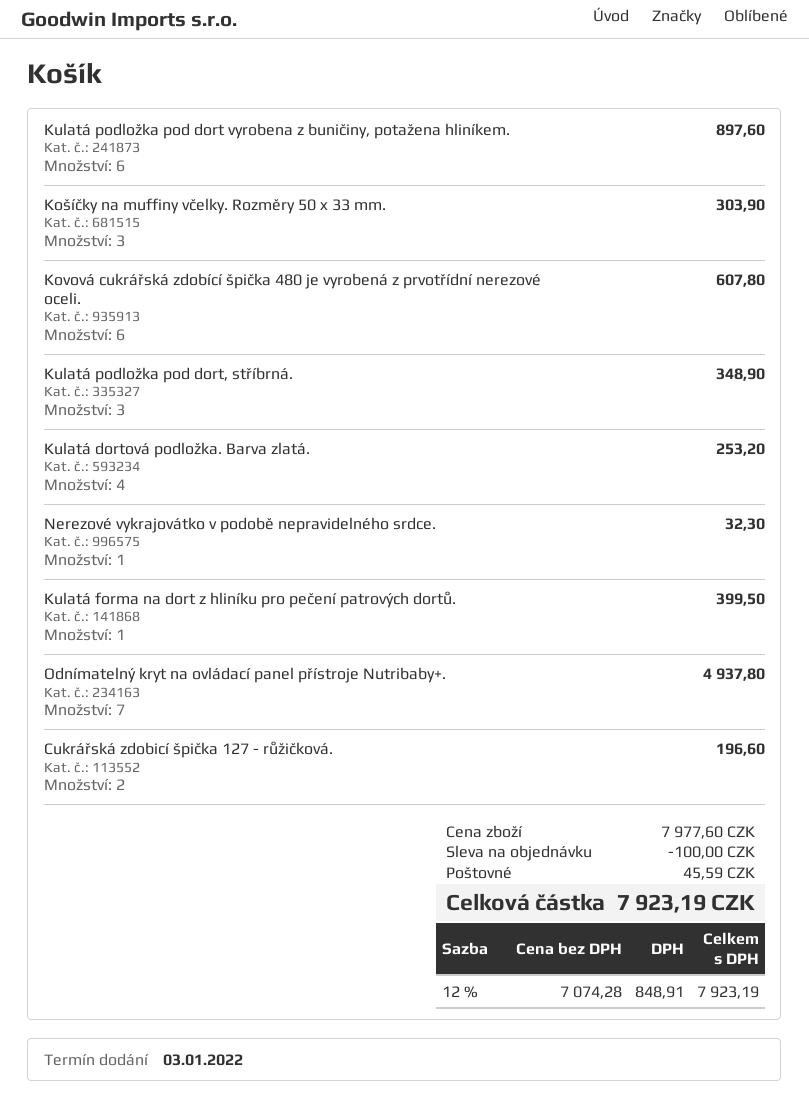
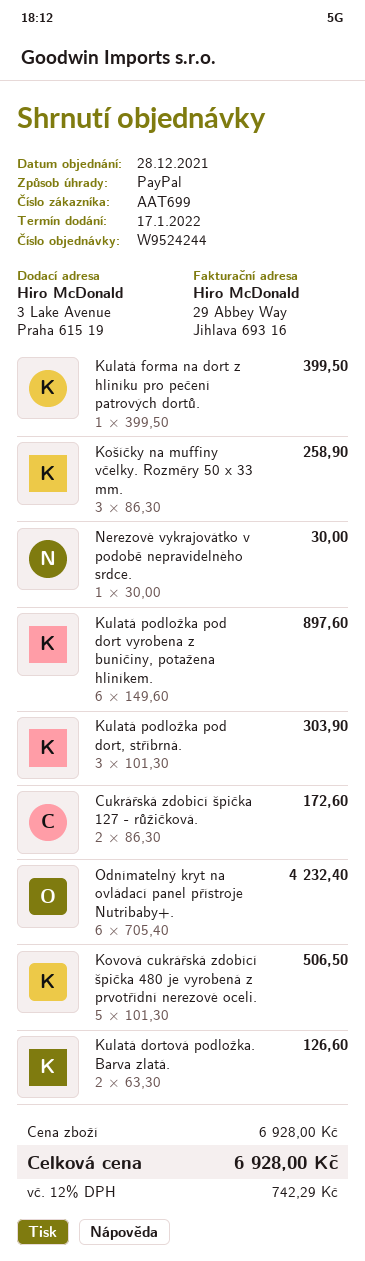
delivery date: 2022-01-03 -> 2022-01-17
Košíčky na muffiny včelky. Rozměry 50 x 33 mm.: 3 for 303.90 -> 3 for 258.90
Kovová cukrářská zdobící špička 480 je vyrobená z prvotřídní nerezové oceli.: 6 for 607.80 -> 5 for 506.50
Kulatá podložka pod dort, stříbrná.: 3 for 348.90 -> 3 for 303.90
Kulatá dortová podložka. Barva zlatá.: 4 for 253.20 -> 2 for 126.60
Nerezové vykrajovátko v podobě nepravidelného srdce.: 1 for 32.30 -> 1 for 30.00
Odnímatelný kryt na ovládací panel přístroje Nutribaby+.: 7 for 4937.80 -> 6 for 4232.40
Cukrářská zdobicí špička 127 - růžičková.: 2 for 196.60 -> 2 for 172.60
subtotal: 7977.60 -> 6928.00
discount: 100.00 -> none
shipping: 45.59 -> none
tax: 12% = 848.91 -> 12% = 742.29
total: 7923.19 -> 6928.00

